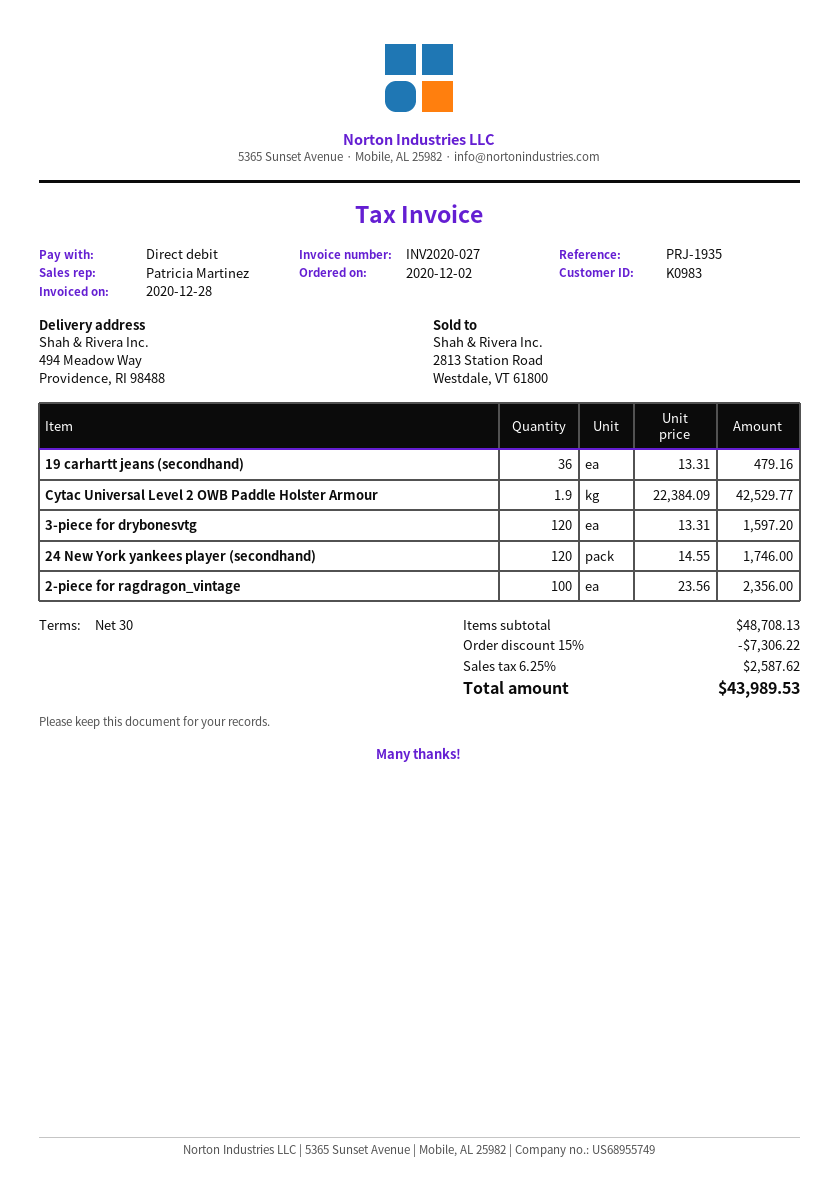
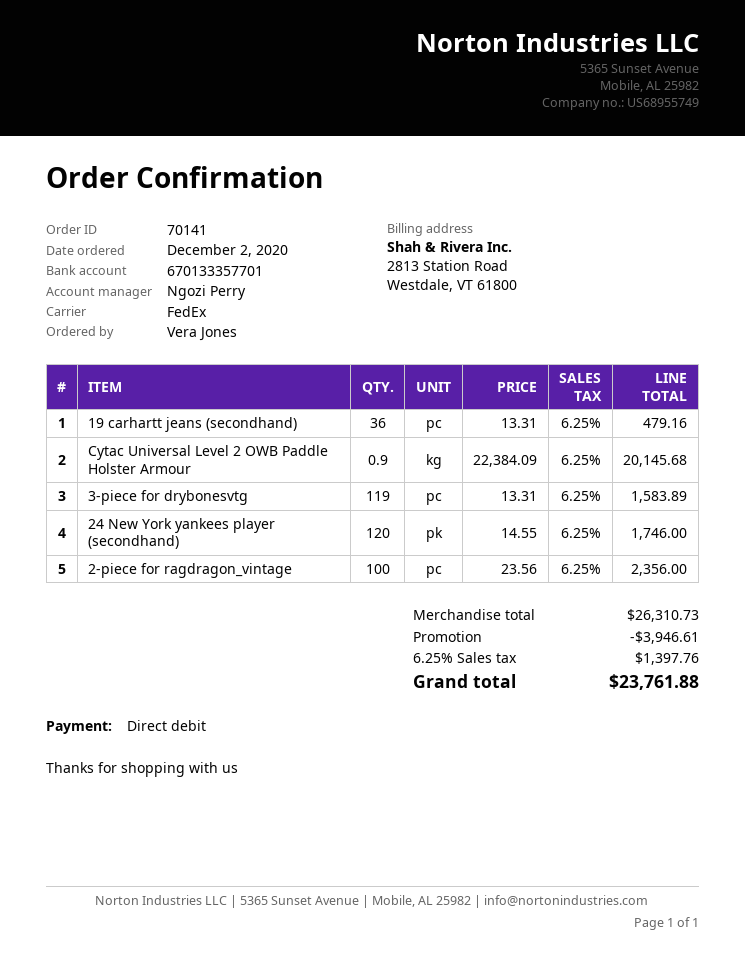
sales rep: Patricia Martinez -> Ngozi Perry
Cytac Universal Level 2 OWB Paddle Holster Armour: 1.9 x 22384.09 = 42529.77 -> 0.9 x 22384.09 = 20145.68
3-piece for drybonesvtg: 120 x 13.31 = 1597.20 -> 119 x 13.31 = 1583.89
subtotal: 48708.13 -> 26310.73
discount: 7306.22 -> 3946.61
tax: 6.25% = 2587.62 -> 6.25% = 1397.76
total: 43989.53 -> 23761.88

